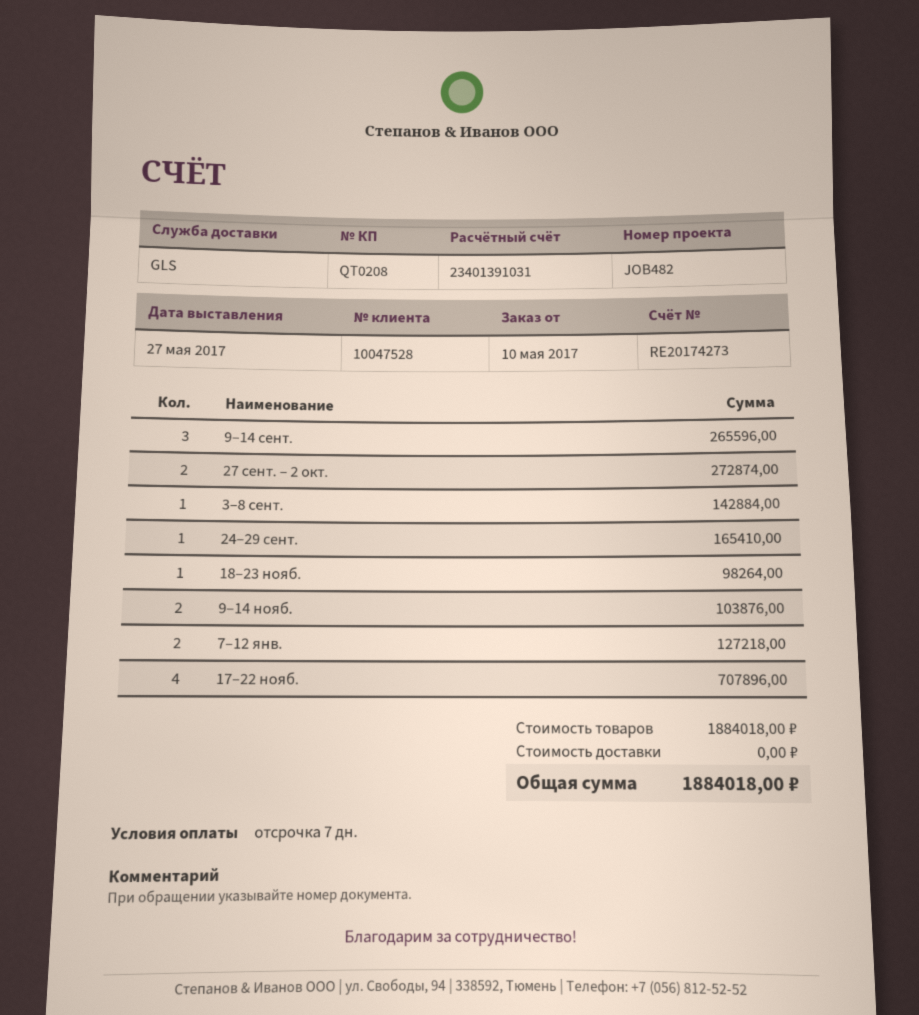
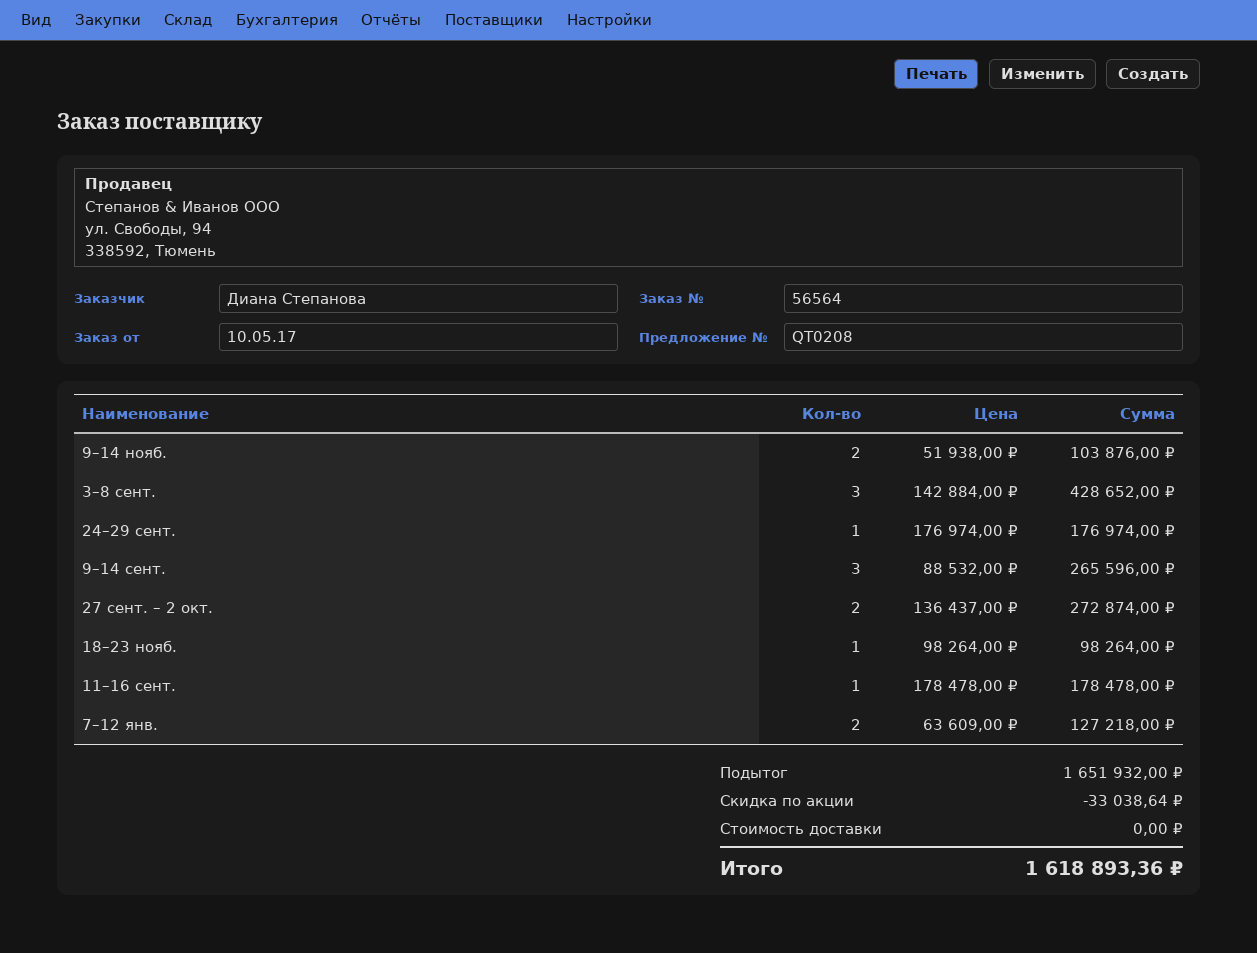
3–8 сент.: 1 for 142884.00 -> 3 for 428652.00
24–29 сент.: 1 for 165410.00 -> 1 for 176974.00
17–22 нояб.: 4 for 707896.00 -> none
11–16 сент.: none -> 1 for 178478.00
subtotal: 1884018.00 -> 1651932.00
discount: none -> 33038.64
total: 1884018.00 -> 1618893.36

